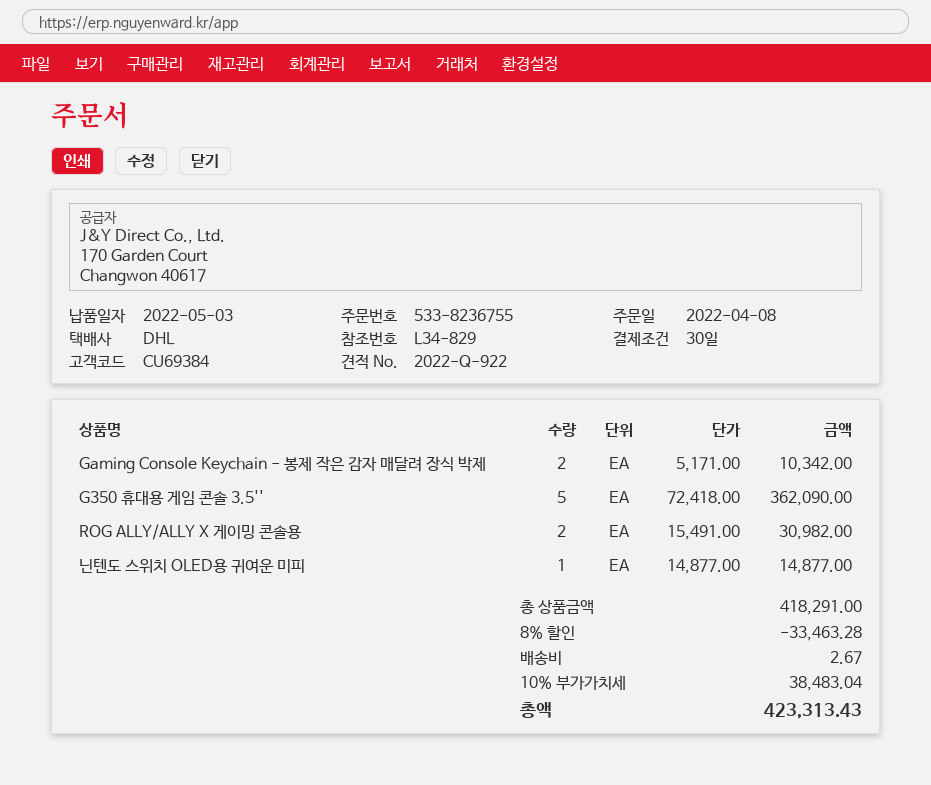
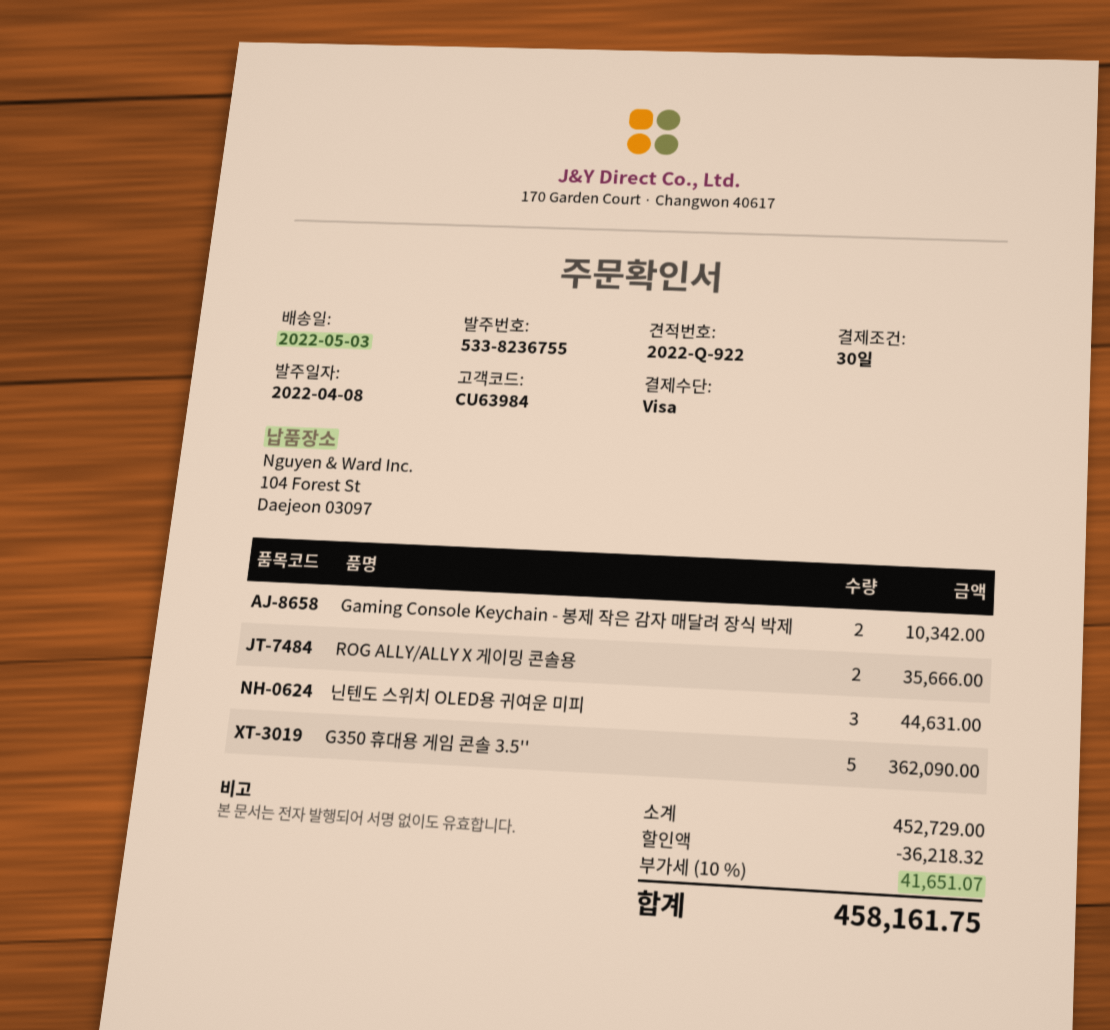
customer number: CU69384 -> CU63984
ROG ALLY/ALLY X 게이밍 콘솔용: 2 for 30982.00 -> 2 for 35666.00
닌텐도 스위치 OLED용 귀여운 미피: 1 for 14877.00 -> 3 for 44631.00
subtotal: 418291.00 -> 452729.00
discount: 33463.28 -> 36218.32
shipping: 2.67 -> none
tax: 10% = 38483.04 -> 10% = 41651.07
total: 423313.43 -> 458161.75

